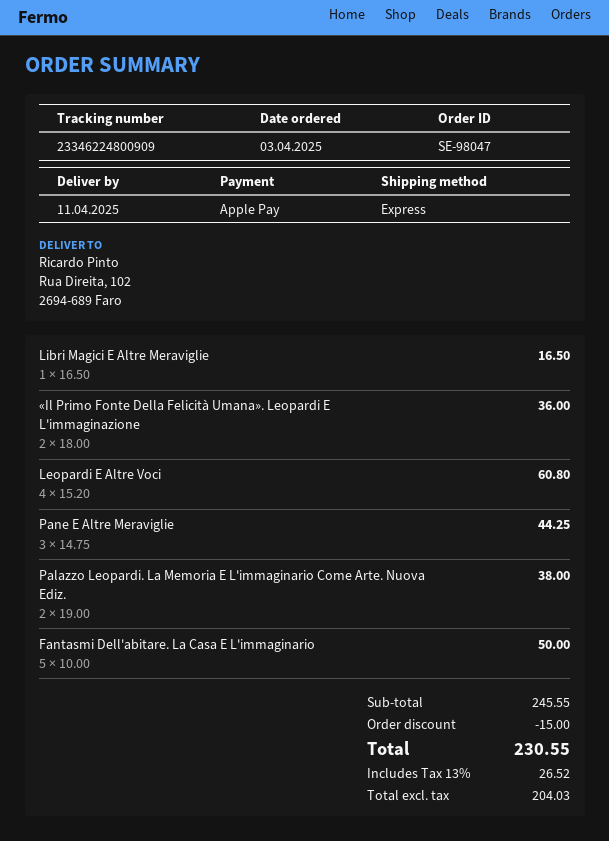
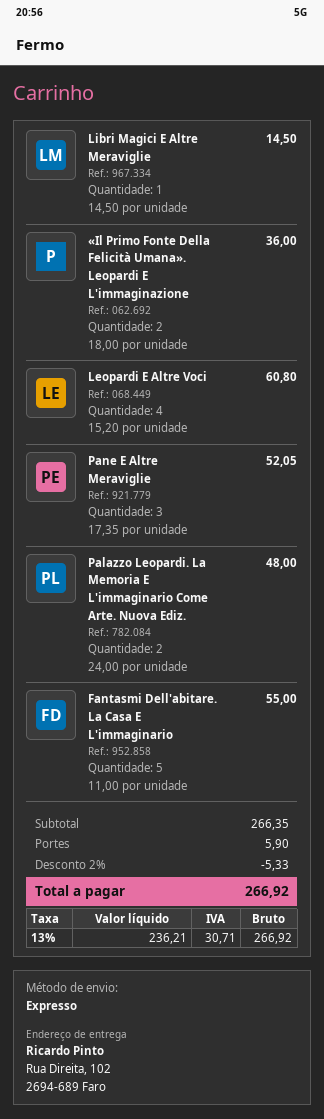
Libri Magici E Altre Meraviglie: 1 x 16.50 = 16.50 -> 1 x 14.50 = 14.50
Pane E Altre Meraviglie: 3 x 14.75 = 44.25 -> 3 x 17.35 = 52.05
Palazzo Leopardi. La Memoria E L'immaginario Come Arte. Nuova Ediz.: 2 x 19.00 = 38.00 -> 2 x 24.00 = 48.00
Fantasmi Dell'abitare. La Casa E L'immaginario: 5 x 10.00 = 50.00 -> 5 x 11.00 = 55.00
subtotal: 245.55 -> 266.35
discount: 15.00 -> 5.33
shipping: none -> 5.90
net: 204.03 -> 236.21
tax: 13% = 26.52 -> 13% = 30.71
total: 230.55 -> 266.92

